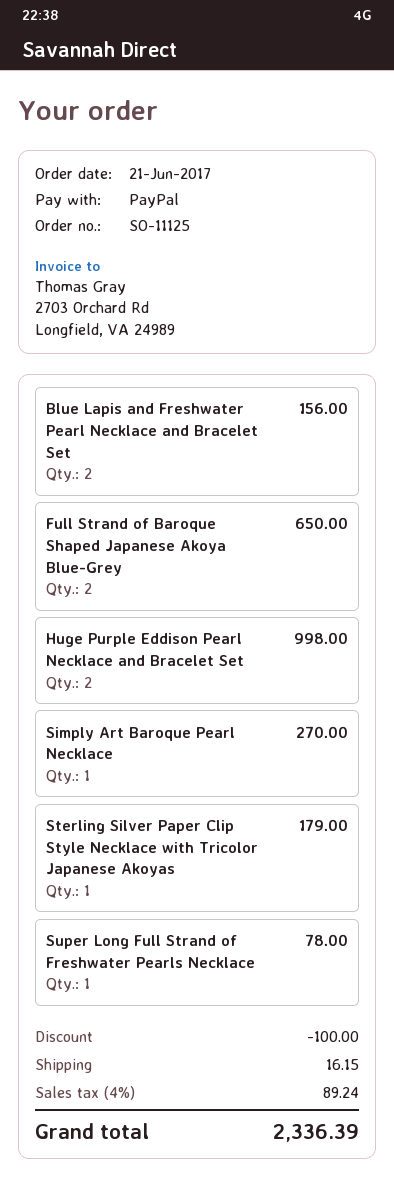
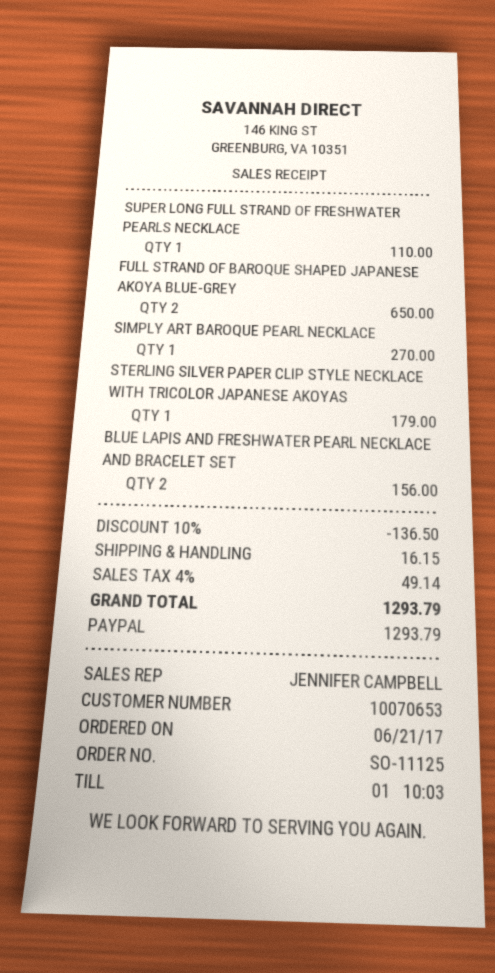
Huge Purple Eddison Pearl Necklace and Bracelet Set: 2 for 998.00 -> none
Super Long Full Strand of Freshwater Pearls Necklace: 1 for 78.00 -> 1 for 110.00
discount: 100.00 -> 136.50
tax: 4% = 89.24 -> 4% = 49.14
total: 2336.39 -> 1293.79

